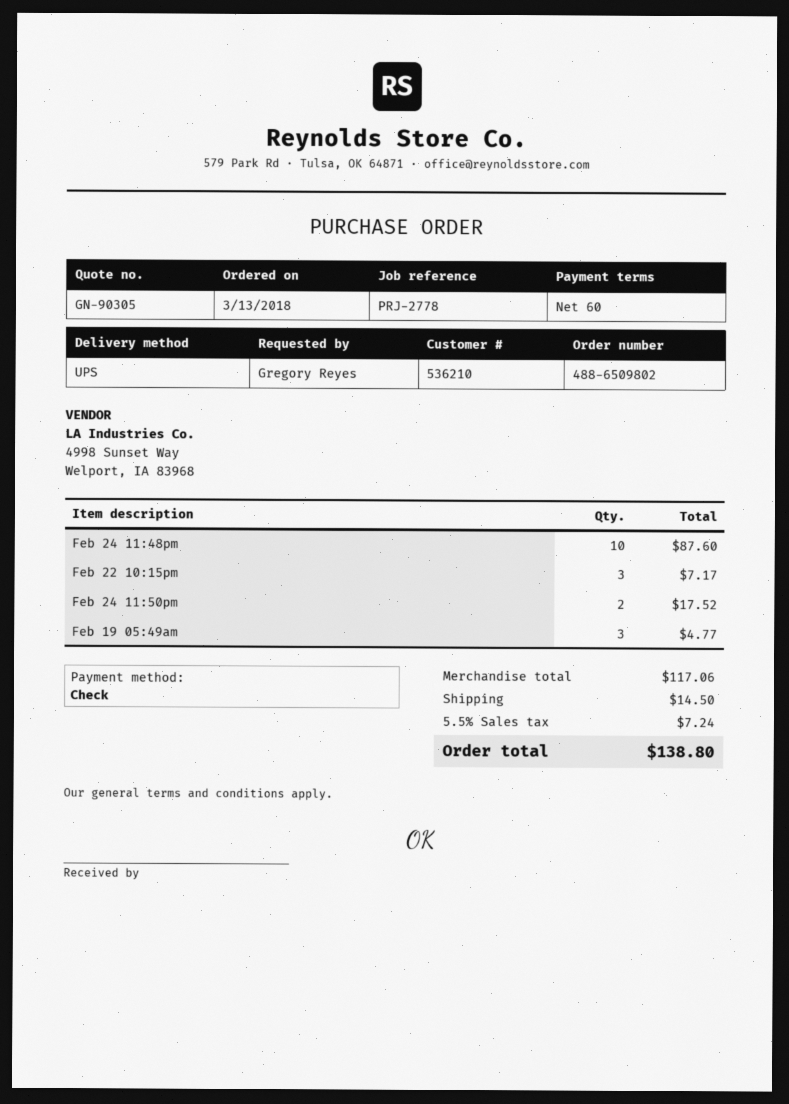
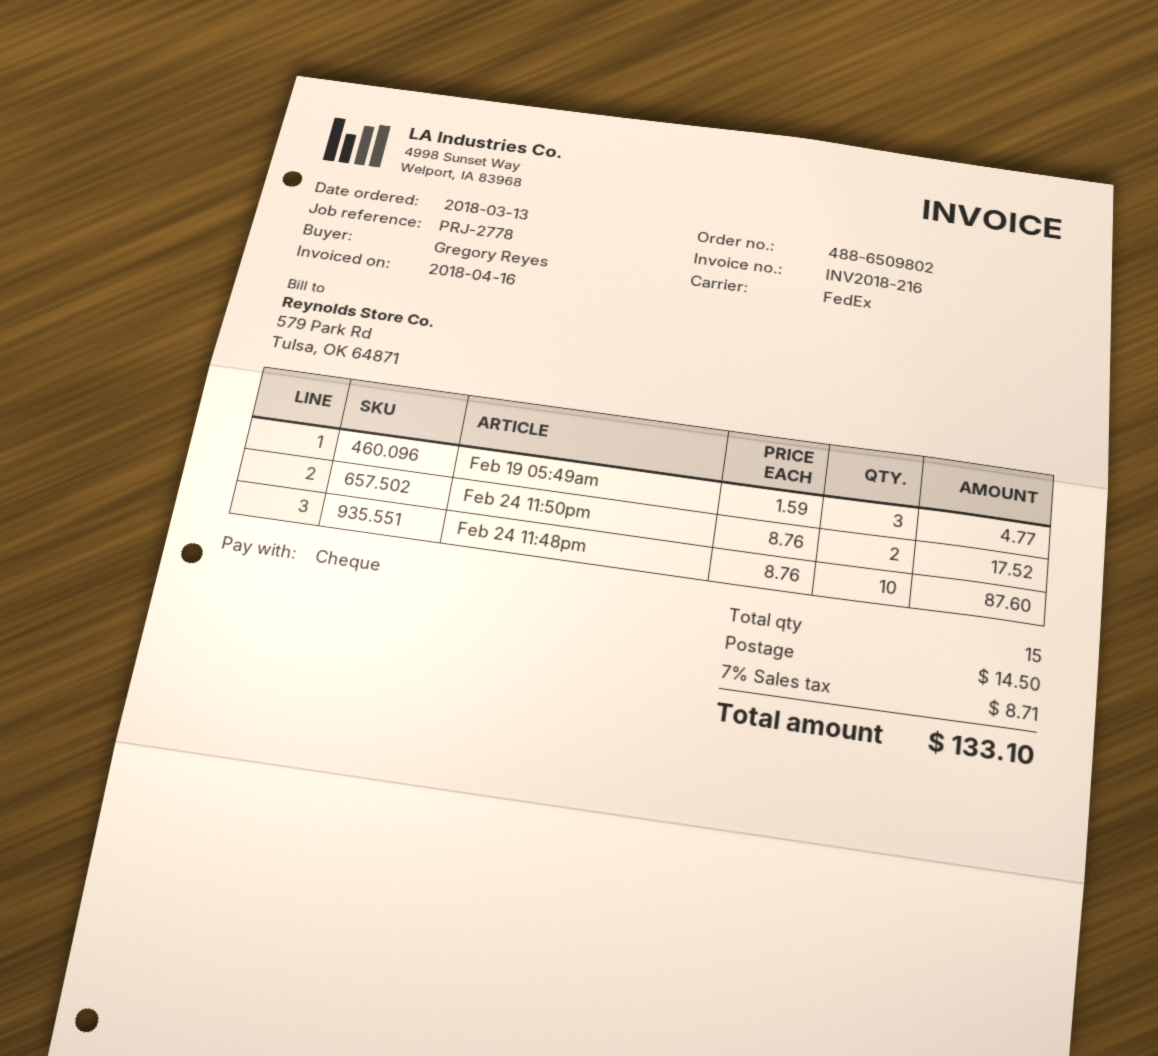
shipping method: UPS -> FedEx
Feb 22 10:15pm: 3 for 7.17 -> none
tax: 5.5% = 7.24 -> 7% = 8.71
total: 138.80 -> 133.10

